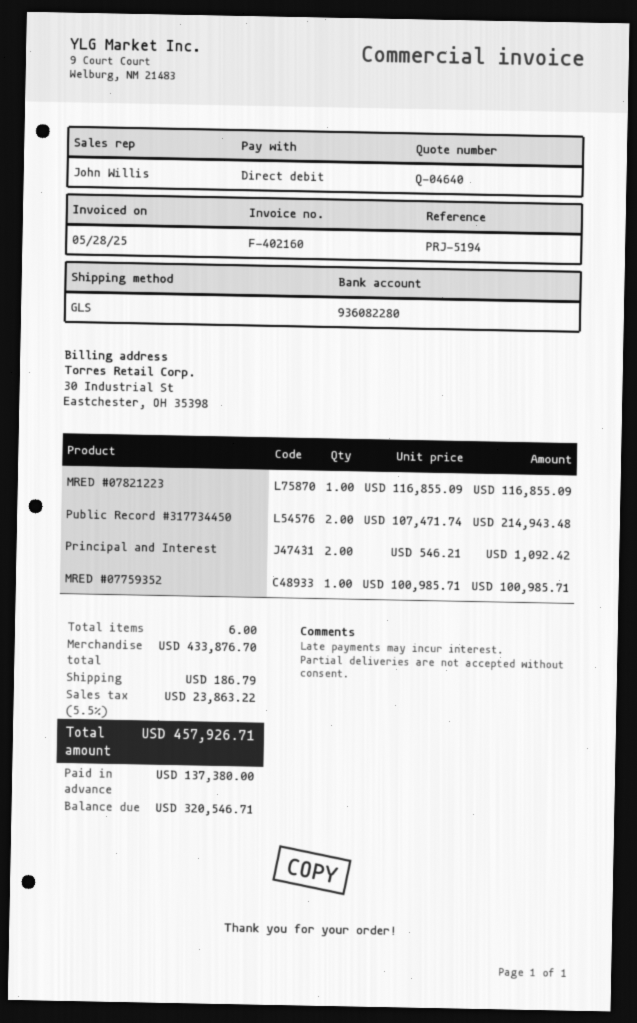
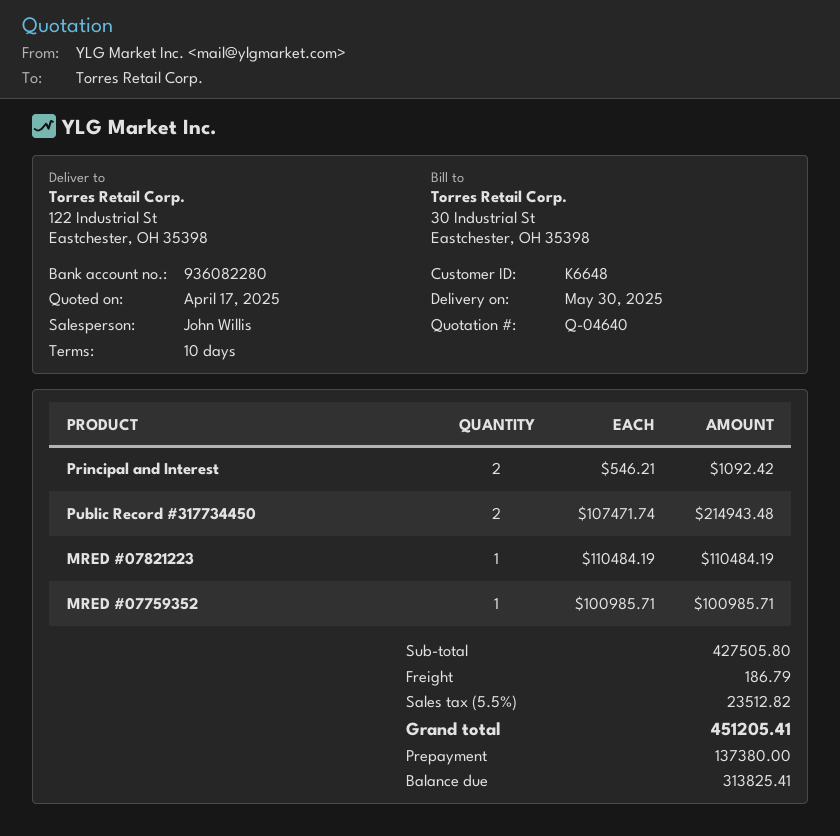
MRED #07821223: 1 x 116855.09 = 116855.09 -> 1 x 110484.19 = 110484.19
subtotal: 433876.70 -> 427505.80
tax: 5.5% = 23863.22 -> 5.5% = 23512.82
total: 457926.71 -> 451205.41
balance: 320546.71 -> 313825.41

